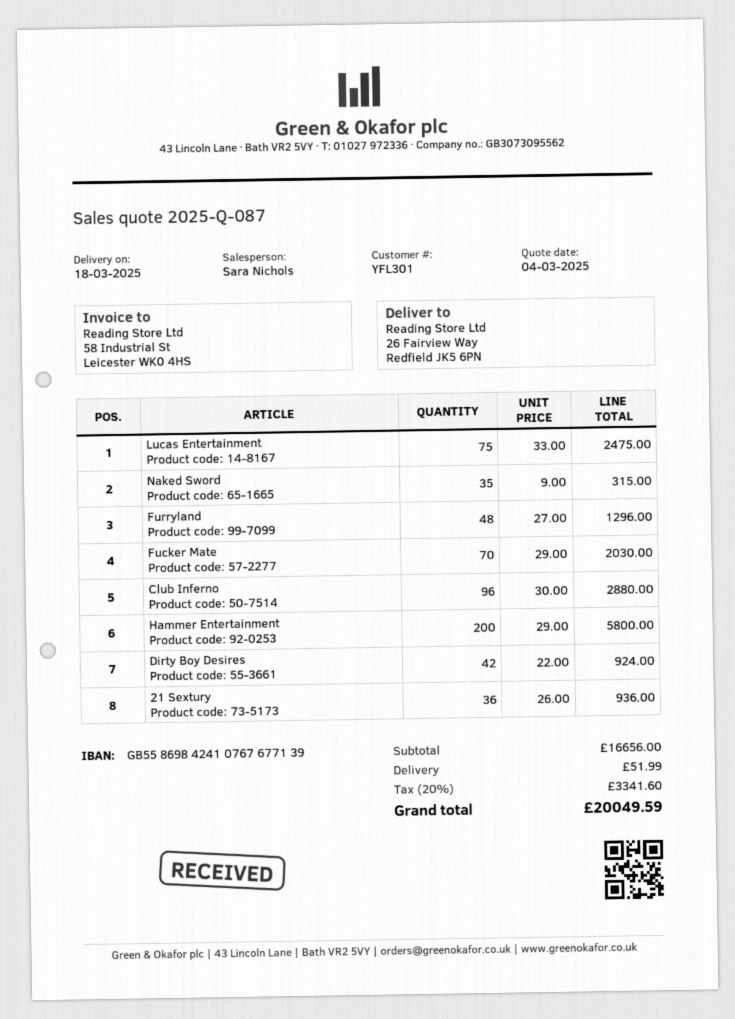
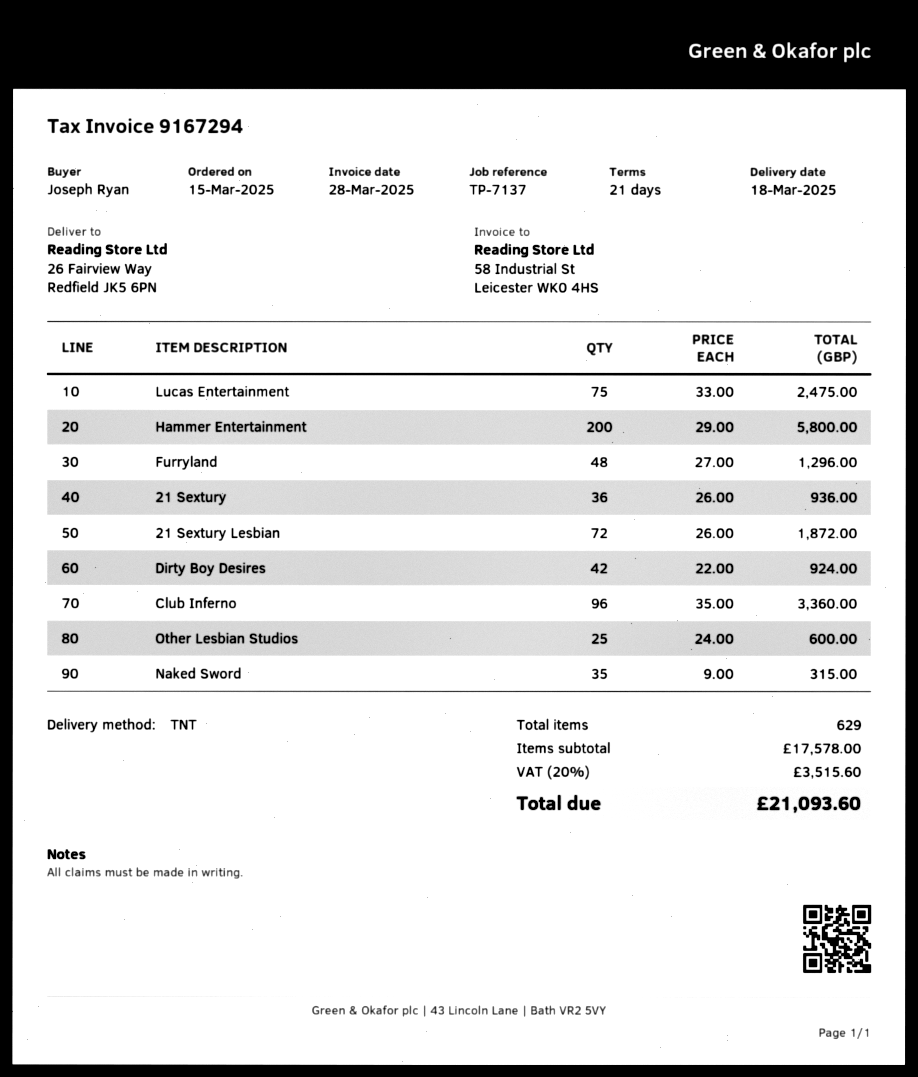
Fucker Mate: 70 x 29.00 = 2030.00 -> none
Club Inferno: 96 x 30.00 = 2880.00 -> 96 x 35.00 = 3360.00
21 Sextury Lesbian: none -> 72 x 26.00 = 1872.00
Other Lesbian Studios: none -> 25 x 24.00 = 600.00
subtotal: 16656.00 -> 17578.00
shipping: 51.99 -> none
tax: 20% = 3341.60 -> 20% = 3515.60
total: 20049.59 -> 21093.60

